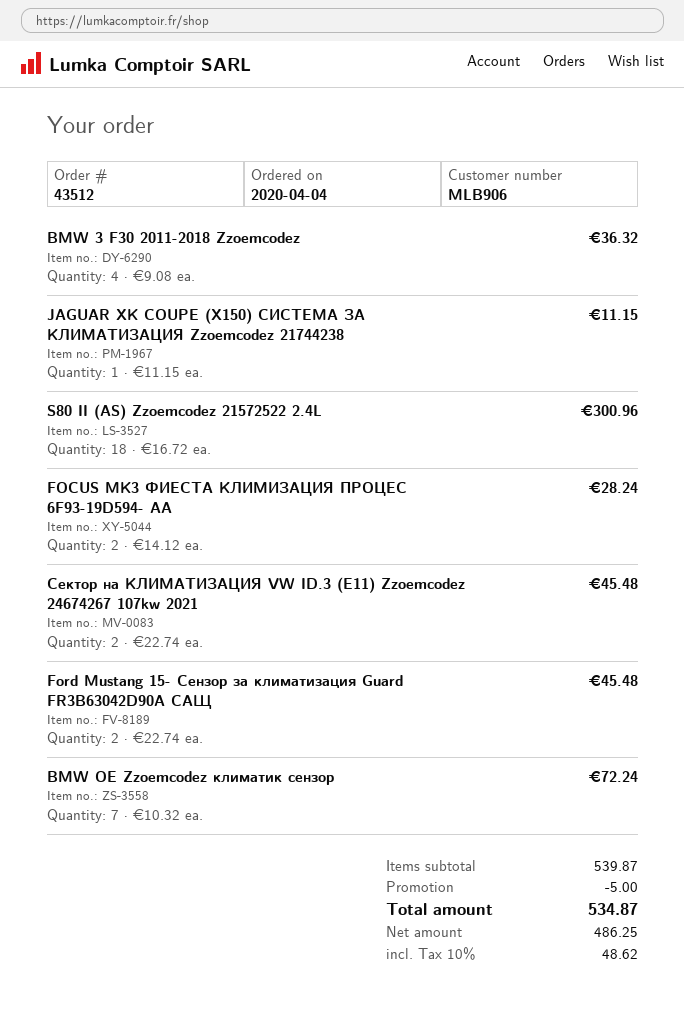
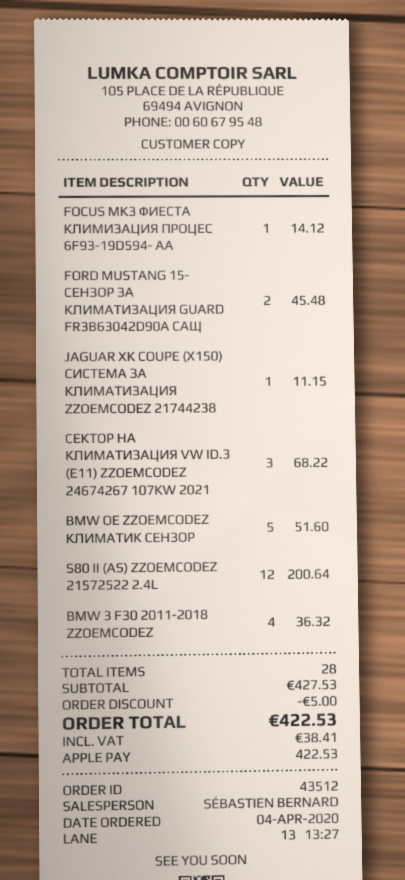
S80 II (AS) Zzoemcodez 21572522 2.4L: 18 for 300.96 -> 12 for 200.64
FOCUS MK3 ФИЕСТА КЛИМИЗАЦИЯ ПРОЦЕС 6F93-19D594- AA: 2 for 28.24 -> 1 for 14.12
Сектор на КЛИМАТИЗАЦИЯ VW ID.3 (E11) Zzoemcodez 24674267 107kw 2021: 2 for 45.48 -> 3 for 68.22
BMW OE Zzoemcodez климатик сензор: 7 for 72.24 -> 5 for 51.60
subtotal: 539.87 -> 427.53
tax: 48.62 -> 38.41
total: 534.87 -> 422.53

